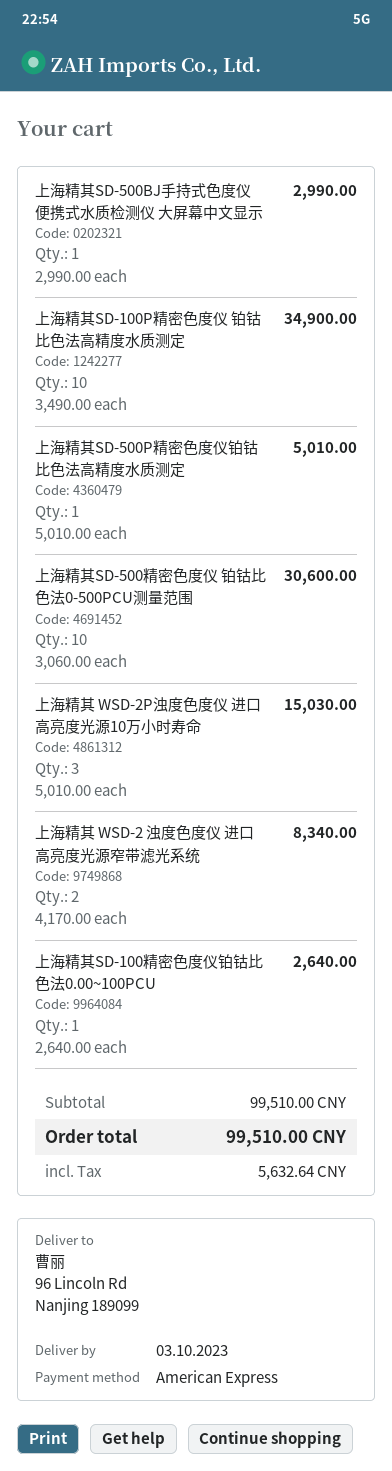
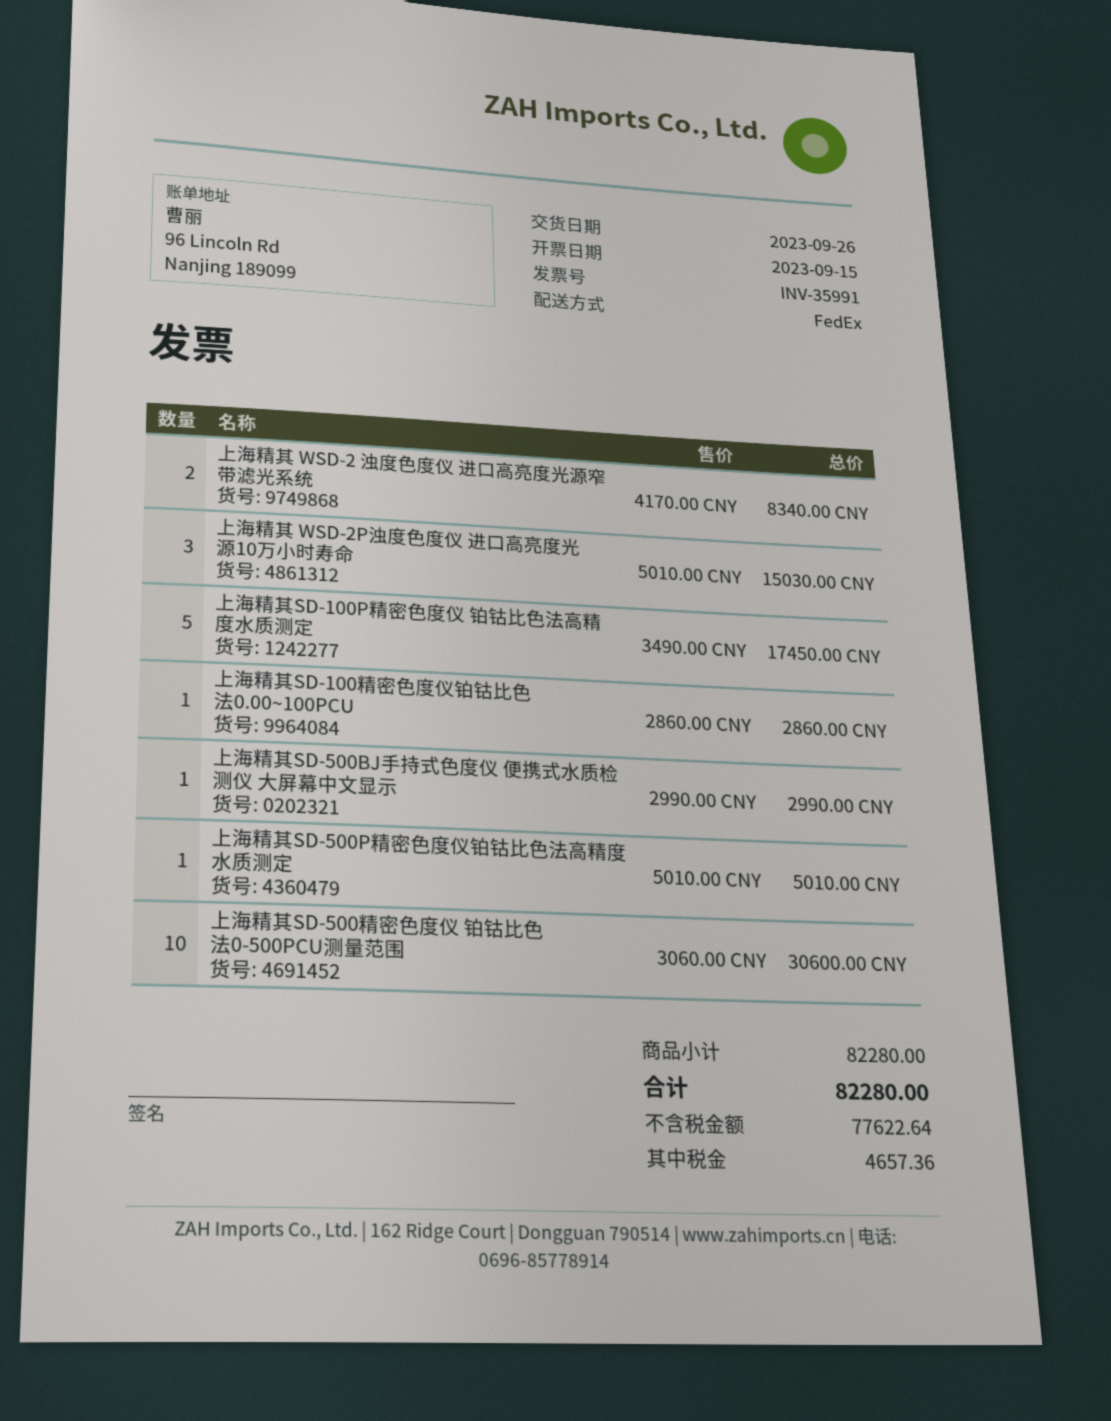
delivery date: 2023-10-03 -> 2023-09-26
上海精其SD-100P精密色度仪 铂钴比色法高精度水质测定: 10 x 3490.00 = 34900.00 -> 5 x 3490.00 = 17450.00
上海精其SD-100精密色度仪铂钴比色法0.00~100PCU: 1 x 2640.00 = 2640.00 -> 1 x 2860.00 = 2860.00
subtotal: 99510.00 -> 82280.00
tax: 5632.64 -> 4657.36
total: 99510.00 -> 82280.00

